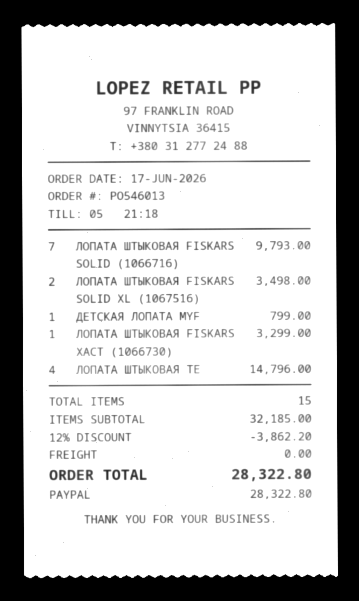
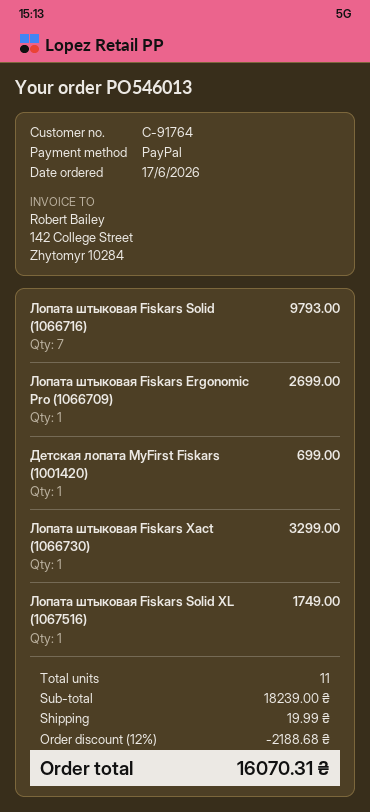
ЛОПАТА ШТЫКОВАЯ FISKARS SOLID XL (1067516): 2 for 3498.00 -> 1 for 1749.00
ДЕТСКАЯ ЛОПАТА MYF: 1 for 799.00 -> 1 for 699.00
ЛОПАТА ШТЫКОВАЯ ТЕ: 4 for 14796.00 -> none
Лопата штыковая Fiskars Ergonomic Pro (1066709): none -> 1 for 2699.00
total quantity: 15 -> 11
subtotal: 32185.00 -> 18239.00
discount: 12% = 3862.20 -> 12% = 2188.68
shipping: 0.00 -> 19.99
total: 28322.80 -> 16070.31

